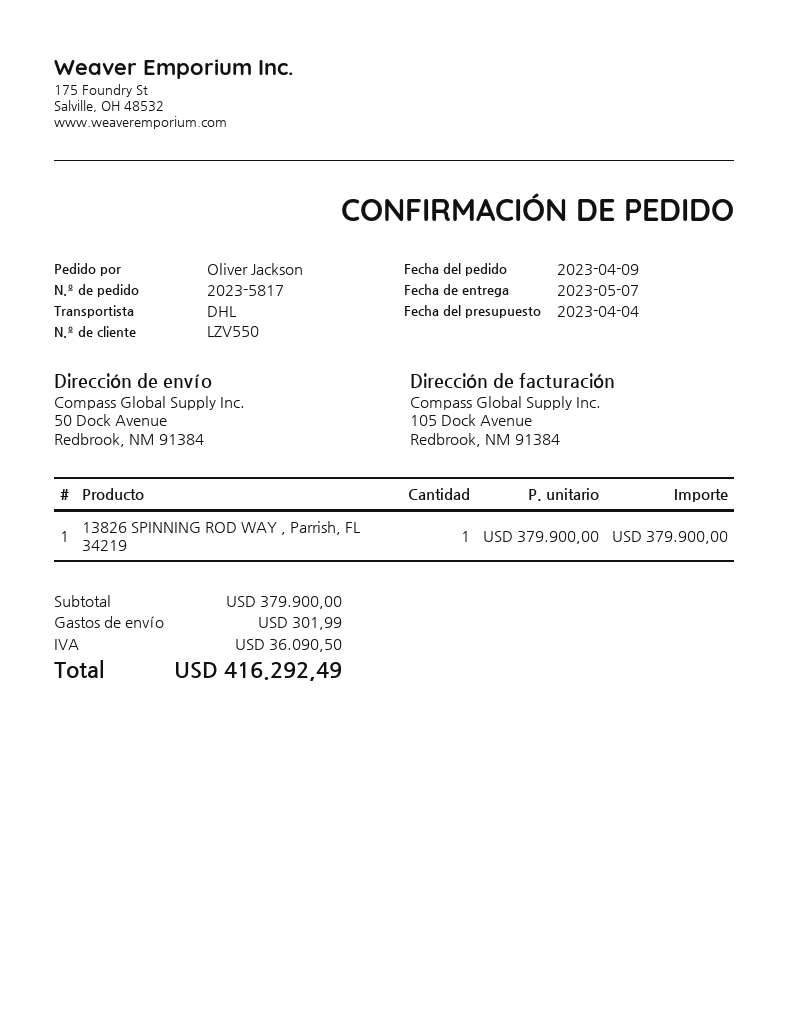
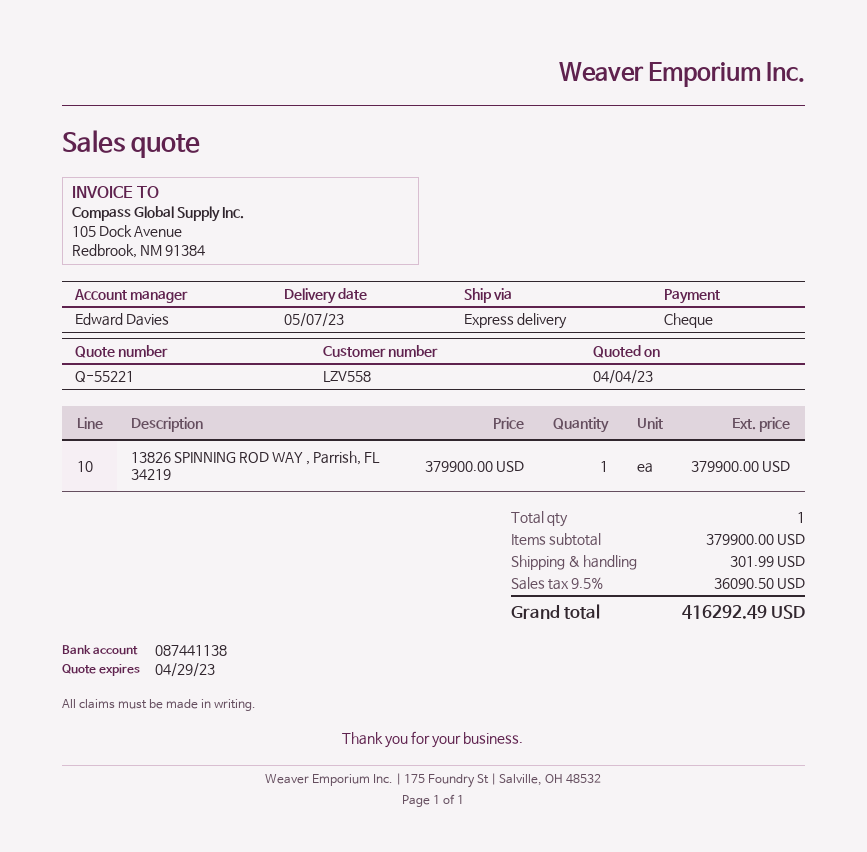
customer number: LZV550 -> LZV558
shipping method: DHL -> express

